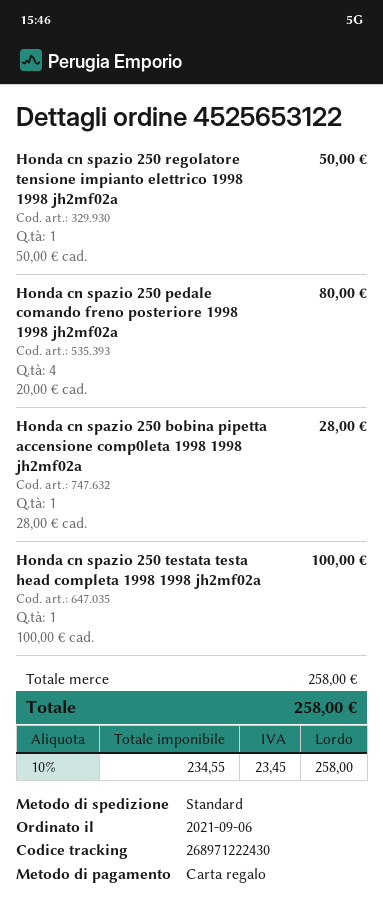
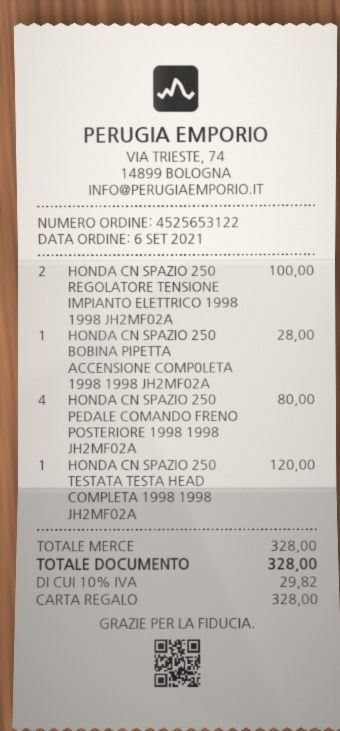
Honda cn spazio 250 regolatore tensione impianto elettrico 1998 1998 jh2mf02a: 1 for 50.00 -> 2 for 100.00
Honda cn spazio 250 testata testa head completa 1998 1998 jh2mf02a: 1 for 100.00 -> 1 for 120.00
subtotal: 258.00 -> 328.00
tax: 10% = 23.45 -> 10% = 29.82
total: 258.00 -> 328.00

